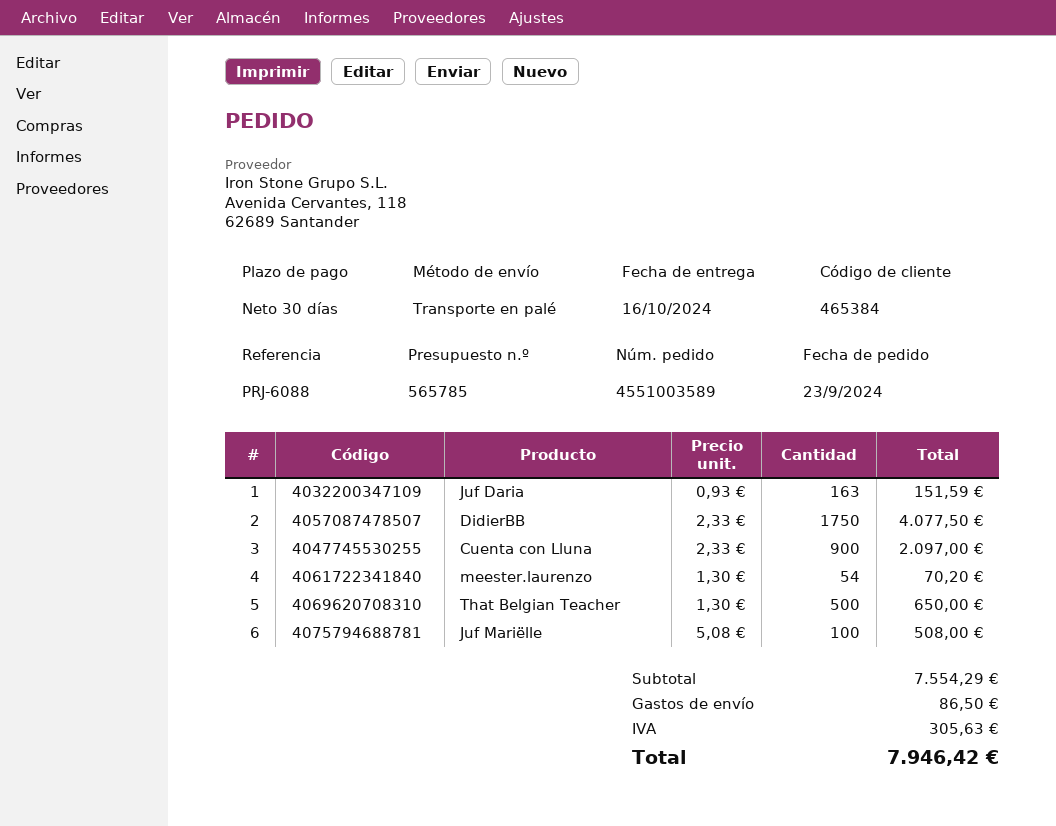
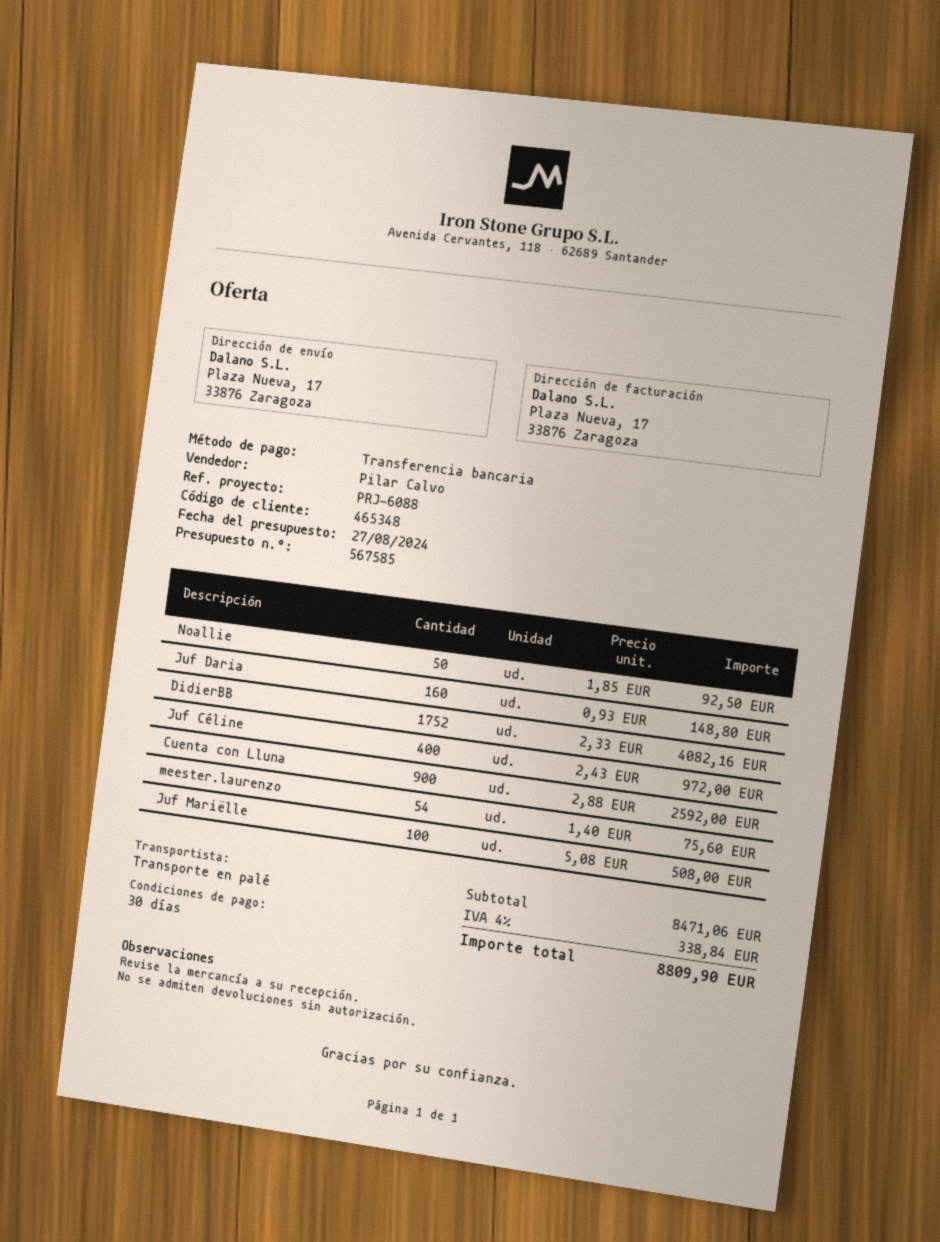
quote number: 565785 -> 567585
customer number: 465384 -> 465348
Juf Daria: 163 x 0.93 = 151.59 -> 160 x 0.93 = 148.80
DidierBB: 1750 x 2.33 = 4077.50 -> 1752 x 2.33 = 4082.16
Cuenta con Lluna: 900 x 2.33 = 2097.00 -> 900 x 2.88 = 2592.00
meester.laurenzo: 54 x 1.30 = 70.20 -> 54 x 1.40 = 75.60
That Belgian Teacher: 500 x 1.30 = 650.00 -> none
Noallie: none -> 50 x 1.85 = 92.50
Juf Céline: none -> 400 x 2.43 = 972.00
subtotal: 7554.29 -> 8471.06
shipping: 86.50 -> none
tax: 305.63 -> 338.84
total: 7946.42 -> 8809.90

